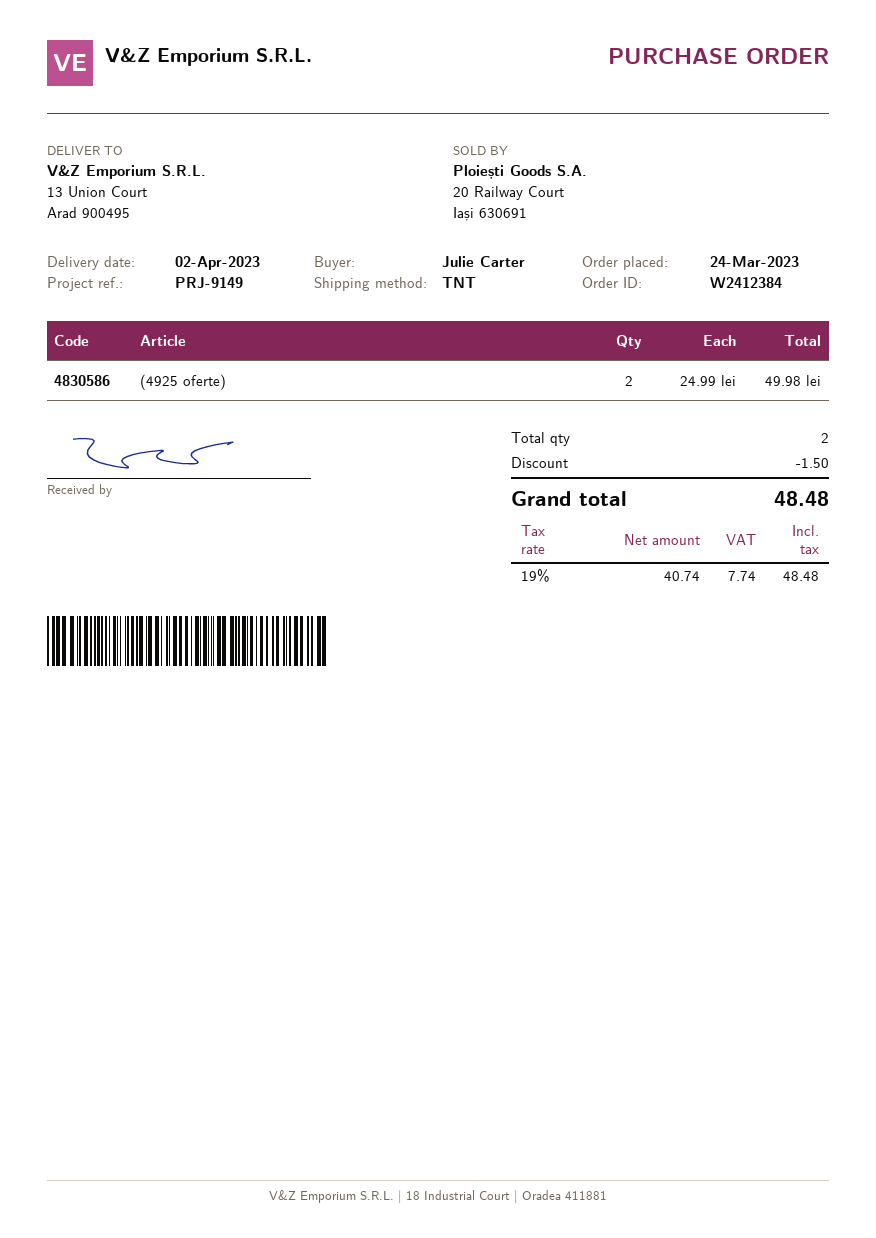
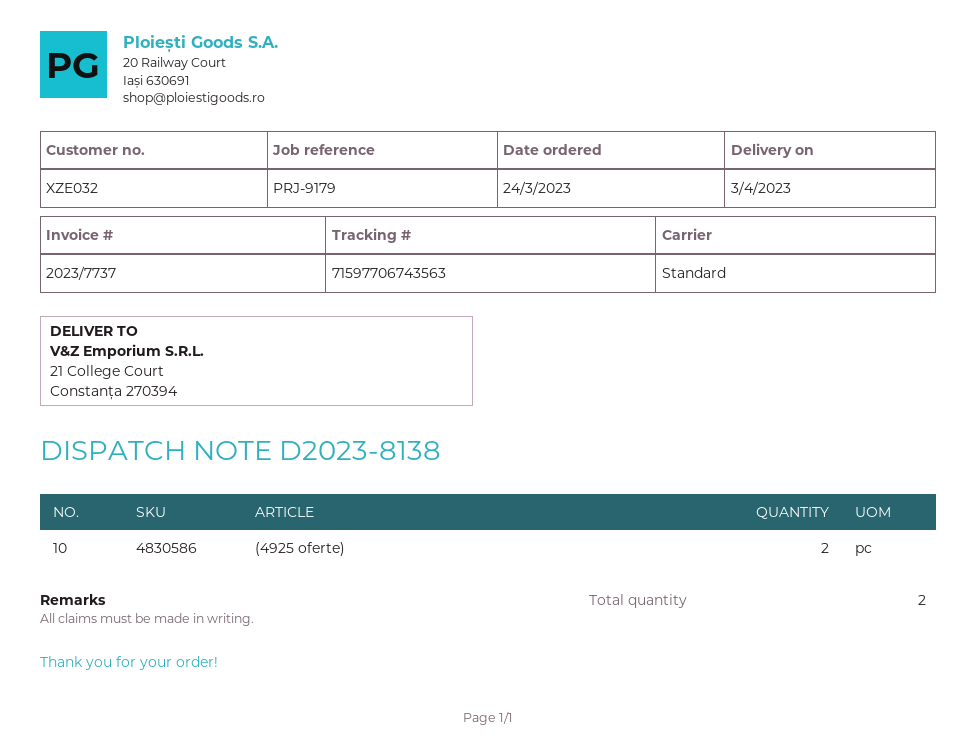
delivery date: 2023-04-02 -> 2023-04-03
reference: PRJ-9149 -> PRJ-9179
shipping method: TNT -> standard
ship to: 13 Union Court, Arad 900495 -> 21 College Court, Constanța 270394

